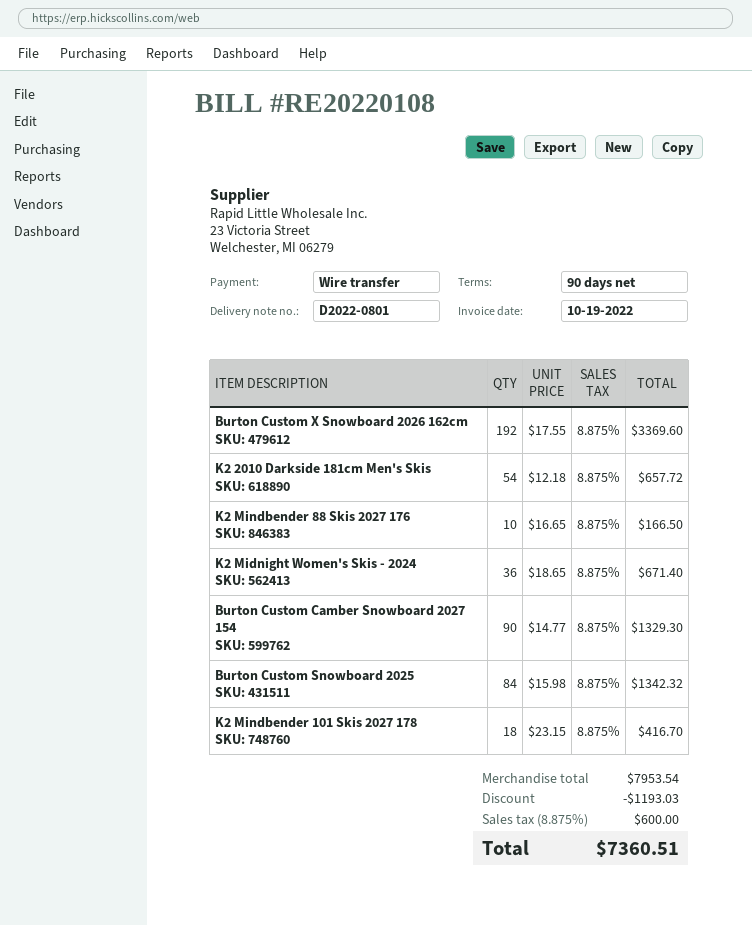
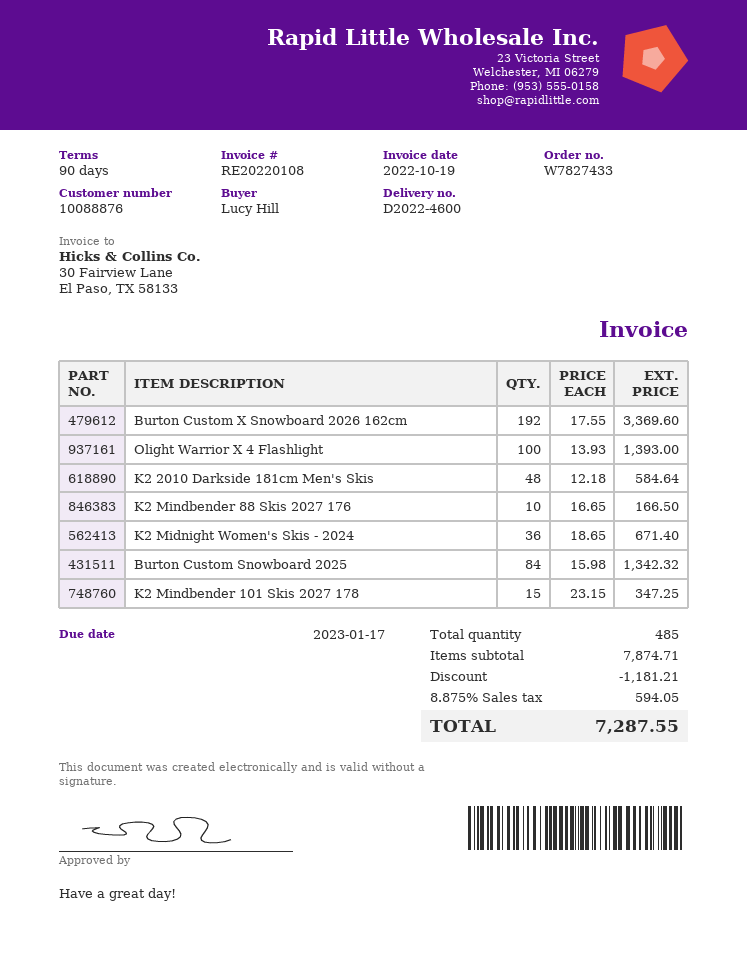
delivery note number: D2022-0801 -> D2022-4600
K2 2010 Darkside 181cm Men's Skis: 54 x 12.18 = 657.72 -> 48 x 12.18 = 584.64
Burton Custom Camber Snowboard 2027 154: 90 x 14.77 = 1329.30 -> none
K2 Mindbender 101 Skis 2027 178: 18 x 23.15 = 416.70 -> 15 x 23.15 = 347.25
Olight Warrior X 4 Flashlight: none -> 100 x 13.93 = 1393.00
subtotal: 7953.54 -> 7874.71
discount: 1193.03 -> 1181.21
tax: 8.875% = 600.00 -> 8.875% = 594.05
total: 7360.51 -> 7287.55

